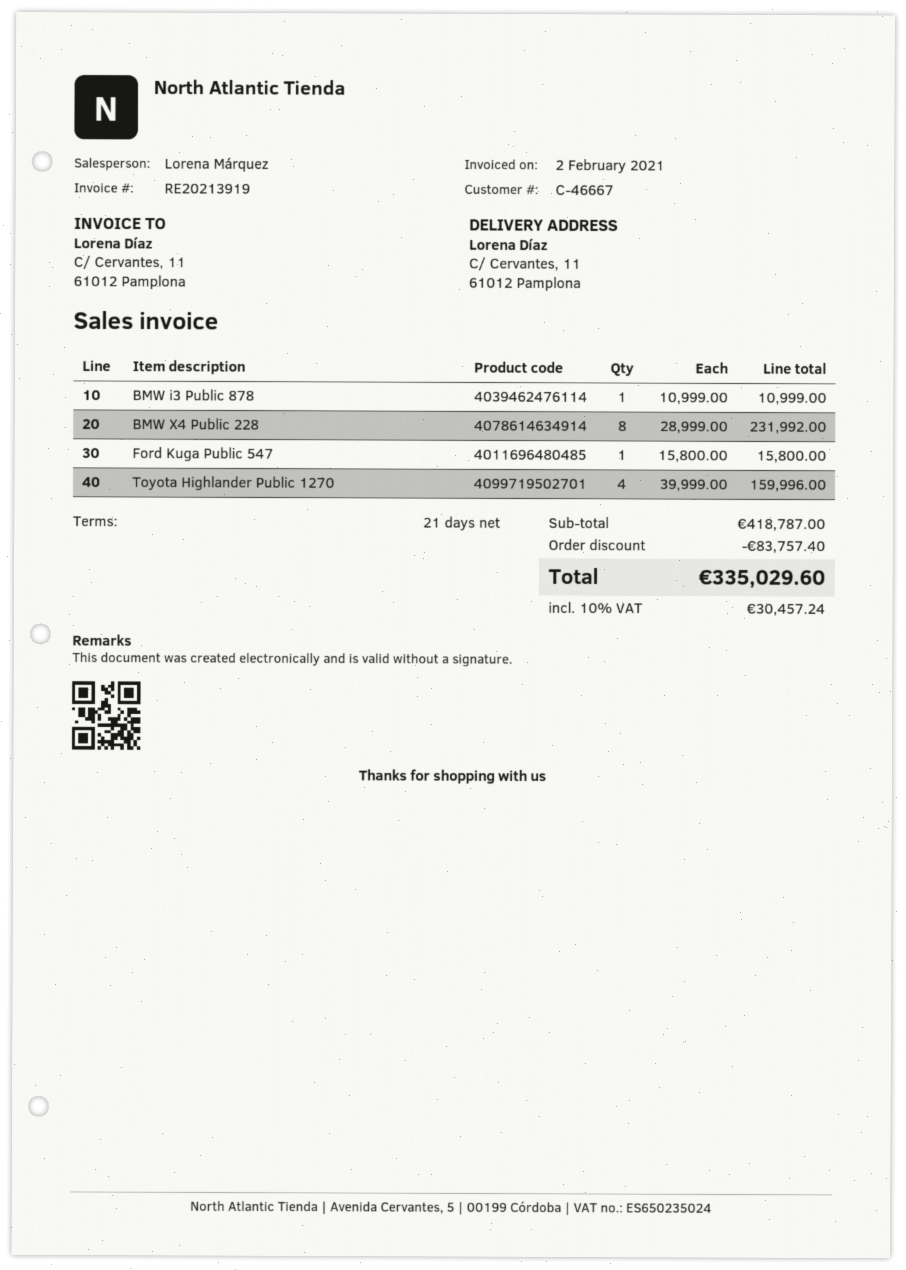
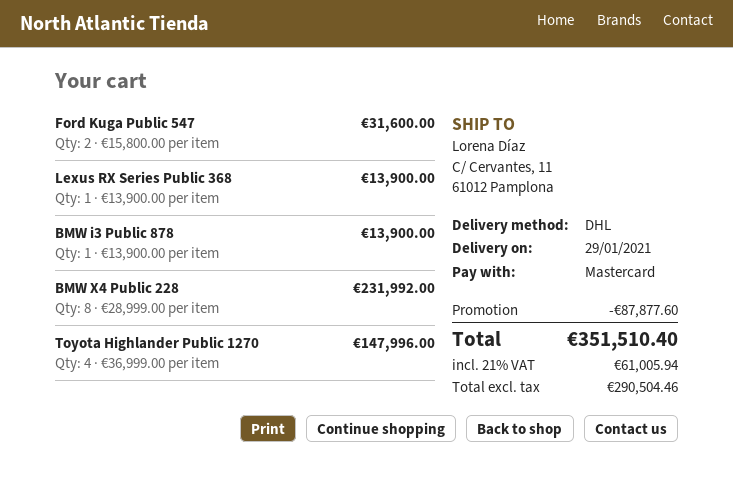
BMW i3 Public 878: 1 x 10999.00 = 10999.00 -> 1 x 13900.00 = 13900.00
Ford Kuga Public 547: 1 x 15800.00 = 15800.00 -> 2 x 15800.00 = 31600.00
Toyota Highlander Public 1270: 4 x 39999.00 = 159996.00 -> 4 x 36999.00 = 147996.00
Lexus RX Series Public 368: none -> 1 x 13900.00 = 13900.00
discount: 83757.40 -> 87877.60
tax: 10% = 30457.24 -> 21% = 61005.94
total: 335029.60 -> 351510.40

